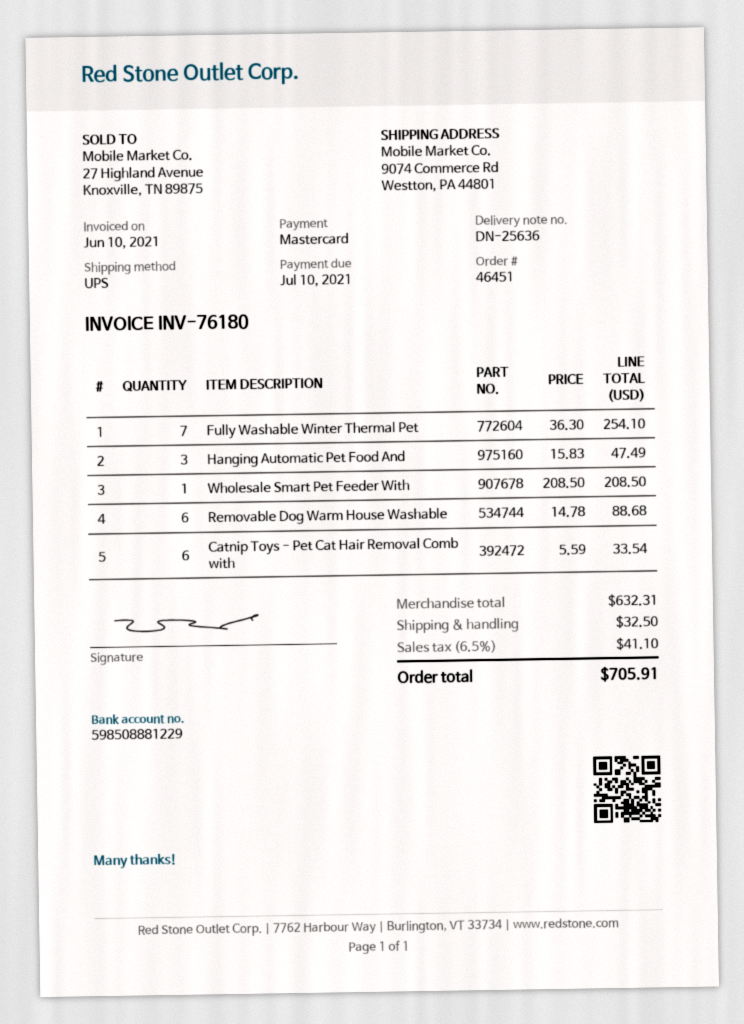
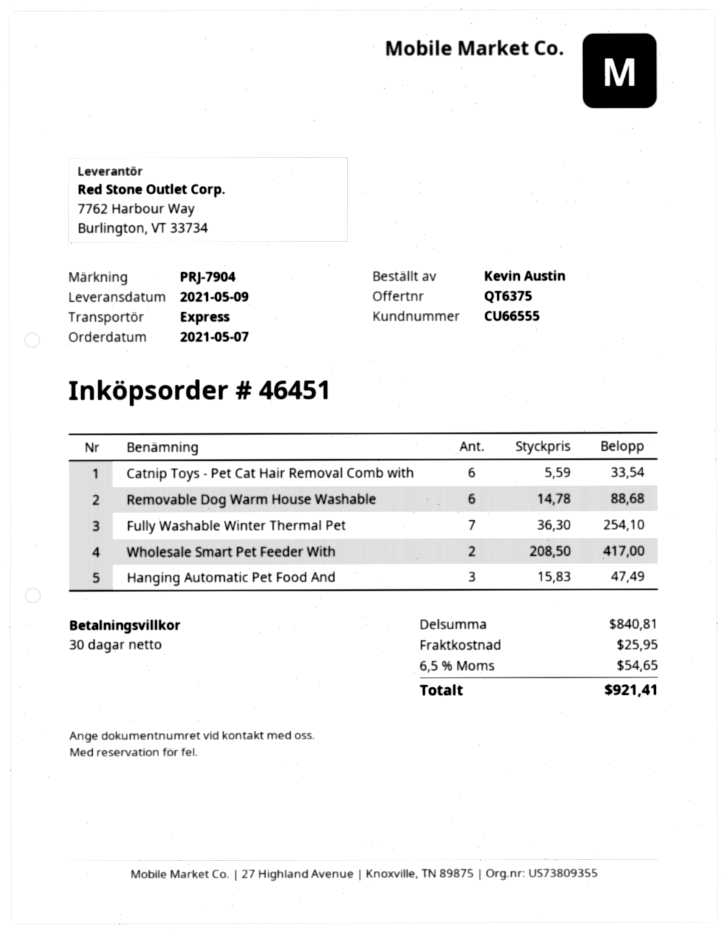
shipping method: UPS -> express
Wholesale Smart Pet Feeder With: 1 x 208.50 = 208.50 -> 2 x 208.50 = 417.00
subtotal: 632.31 -> 840.81
shipping: 32.50 -> 25.95
tax: 6.5% = 41.10 -> 6.5% = 54.65
total: 705.91 -> 921.41

